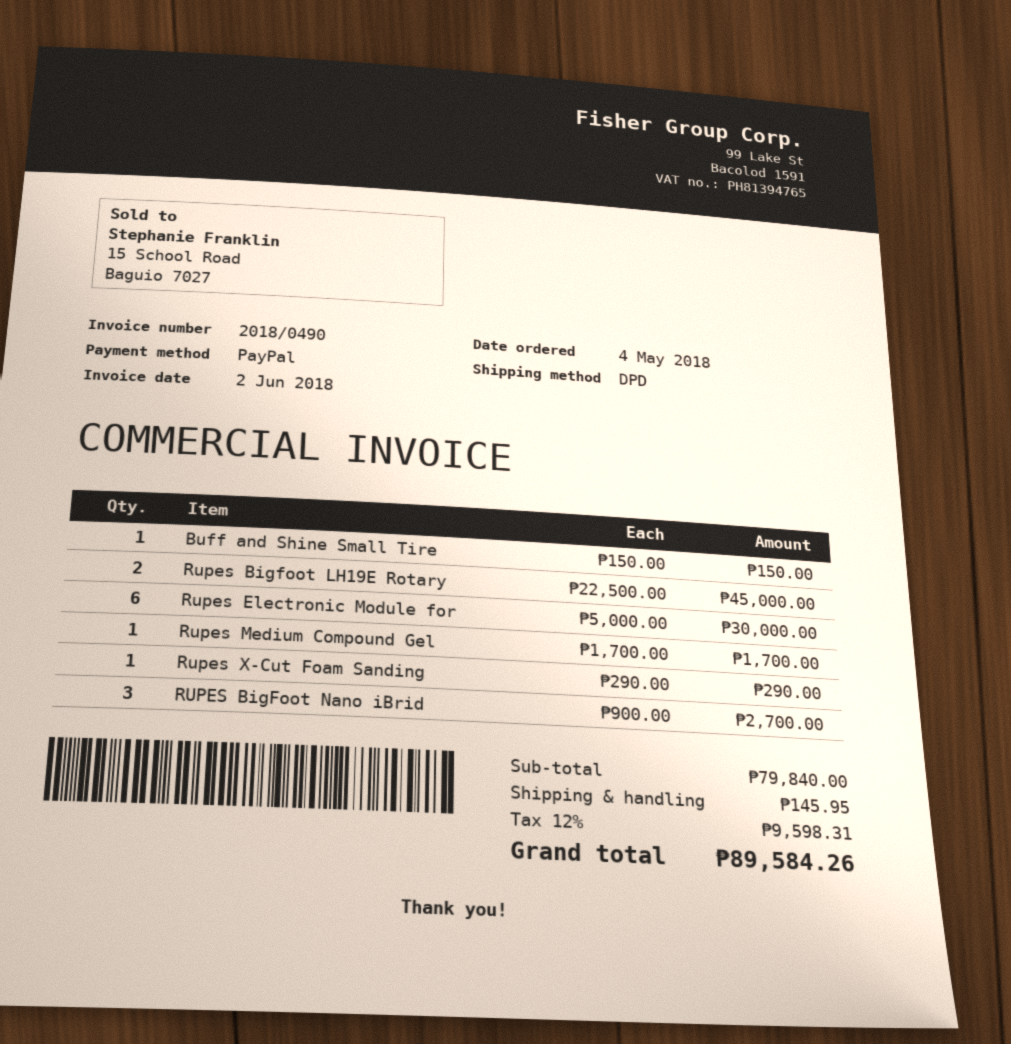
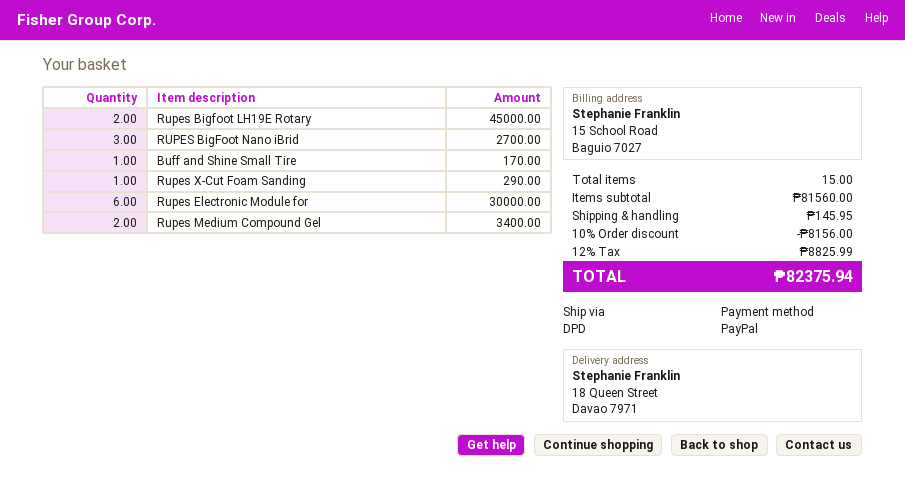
Buff and Shine Small Tire: 1 for 150.00 -> 1 for 170.00
Rupes Medium Compound Gel: 1 for 1700.00 -> 2 for 3400.00
subtotal: 79840.00 -> 81560.00
discount: none -> 10% = 8156.00
tax: 12% = 9598.31 -> 12% = 8825.99
total: 89584.26 -> 82375.94

